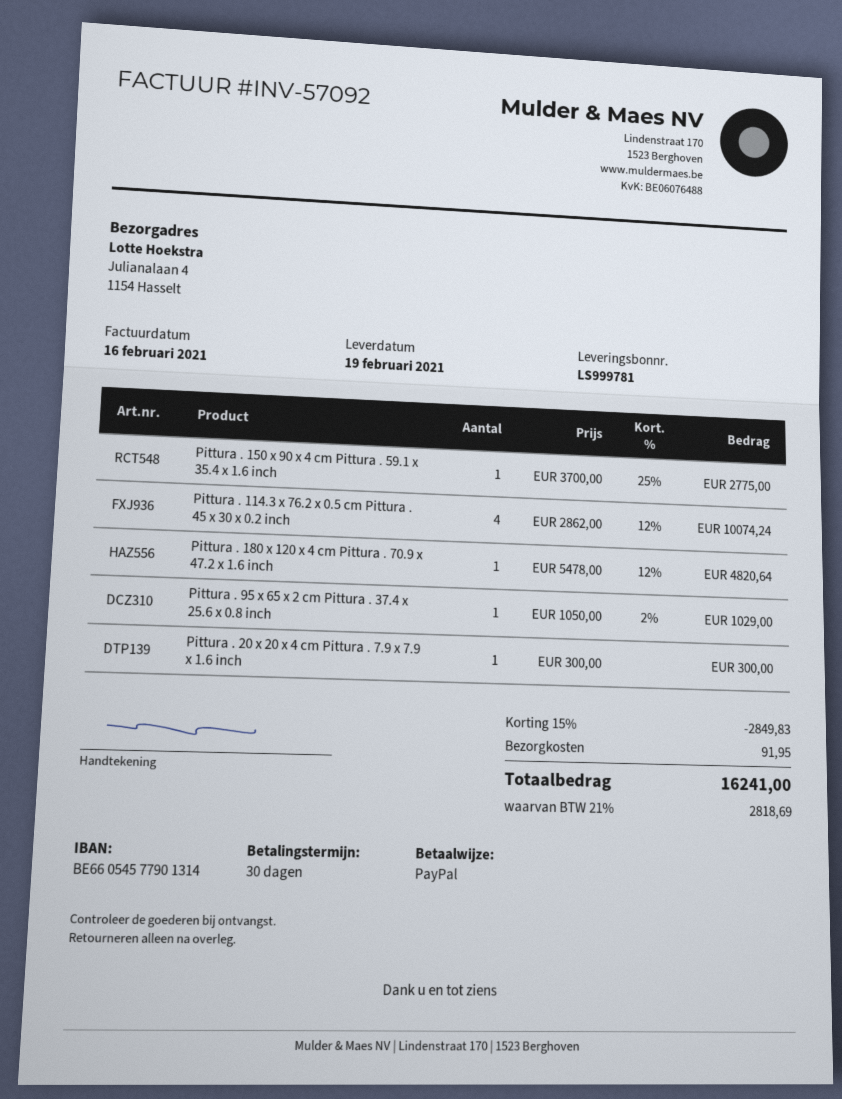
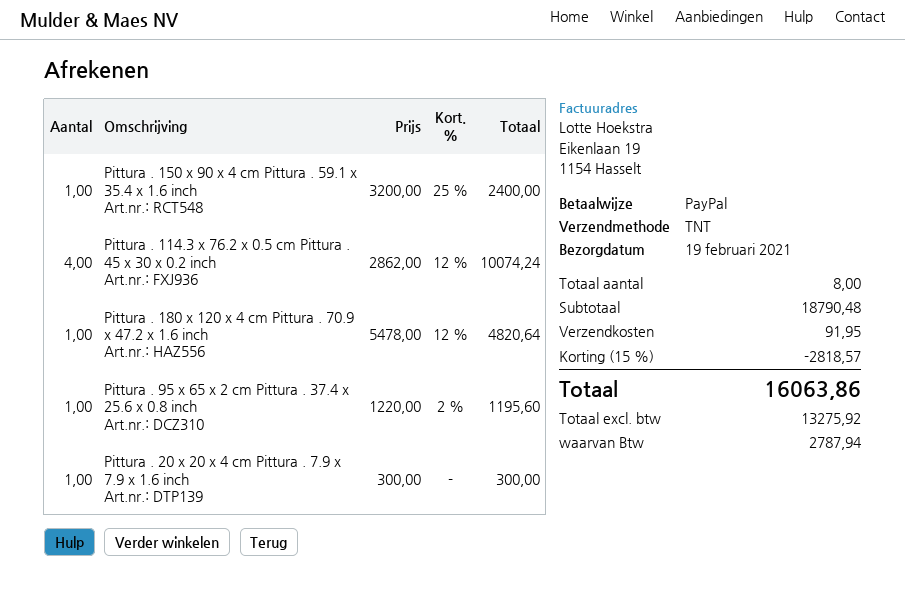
Pittura . 150 x 90 x 4 cm Pittura . 59.1 x 35.4 x 1.6 inch: 1 x 3700.00 - 25% = 2775.00 -> 1 x 3200.00 - 25% = 2400.00
Pittura . 95 x 65 x 2 cm Pittura . 37.4 x 25.6 x 0.8 inch: 1 x 1050.00 - 2% = 1029.00 -> 1 x 1220.00 - 2% = 1195.60
discount: 15% = 2849.83 -> 15% = 2818.57
tax: 2818.69 -> 2787.94
total: 16241.00 -> 16063.86

